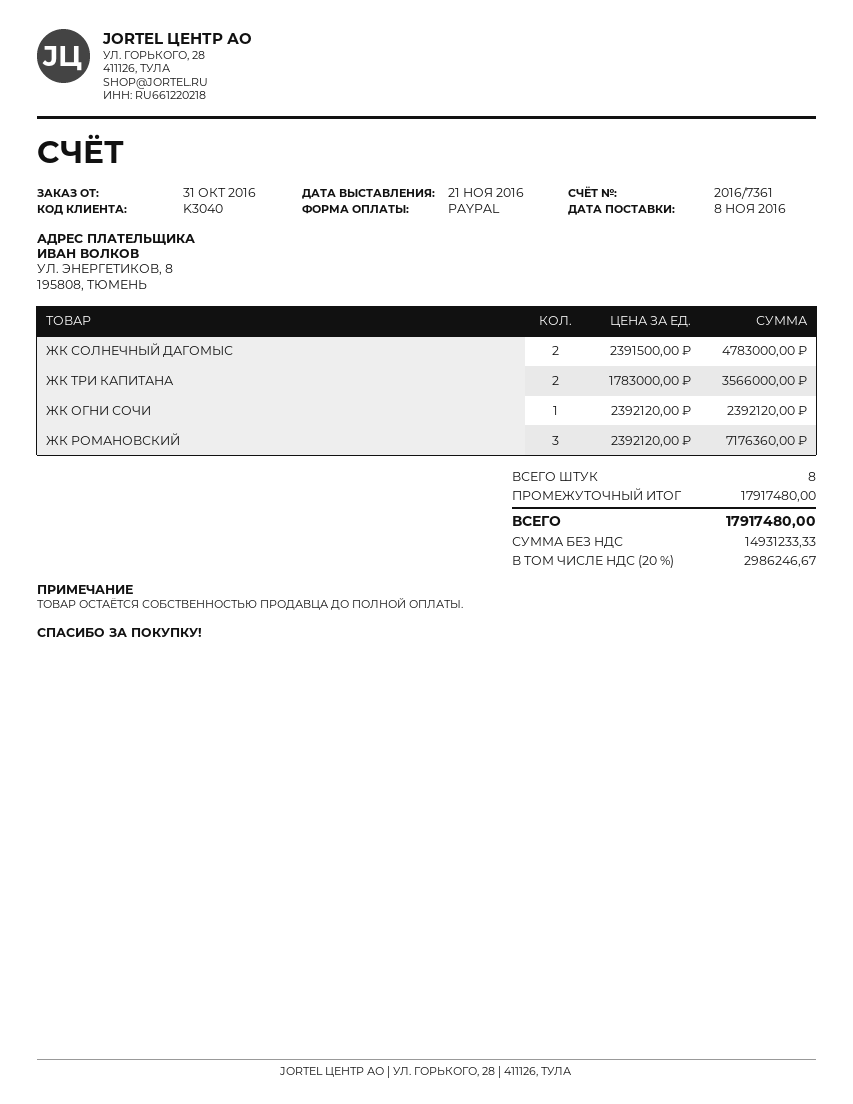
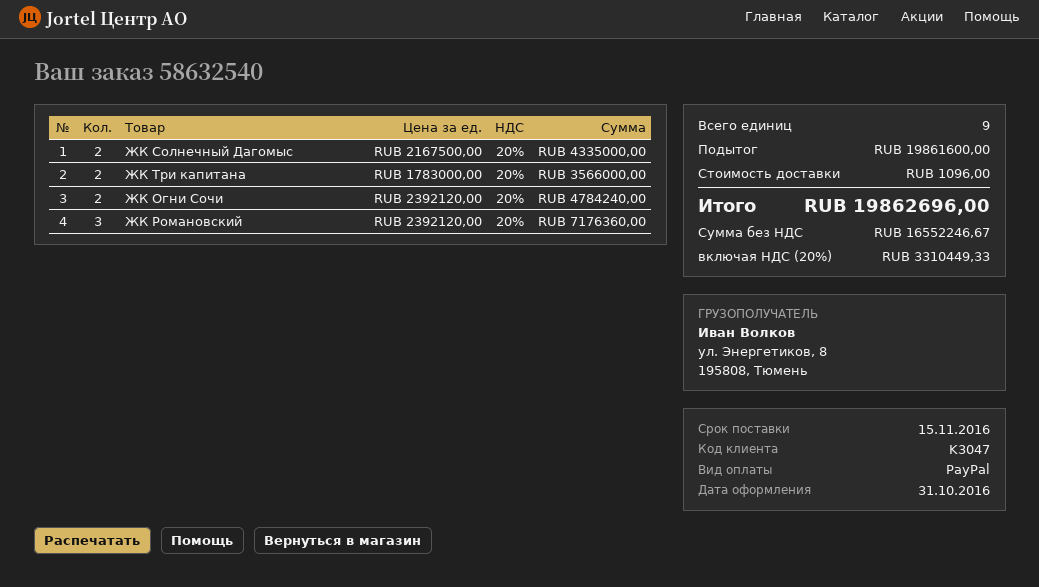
delivery date: 2016-11-08 -> 2016-11-15
customer number: K3040 -> K3047
ЖК СОЛНЕЧНЫЙ ДАГОМЫС: 2 x 2391500.00 = 4783000.00 -> 2 x 2167500.00 = 4335000.00
ЖК ОГНИ СОЧИ: 1 x 2392120.00 = 2392120.00 -> 2 x 2392120.00 = 4784240.00
total quantity: 8 -> 9
subtotal: 17917480.00 -> 19861600.00
shipping: none -> 1096.00
net: 14931233.33 -> 16552246.67
tax: 20% = 2986246.67 -> 20% = 3310449.33
total: 17917480.00 -> 19862696.00

